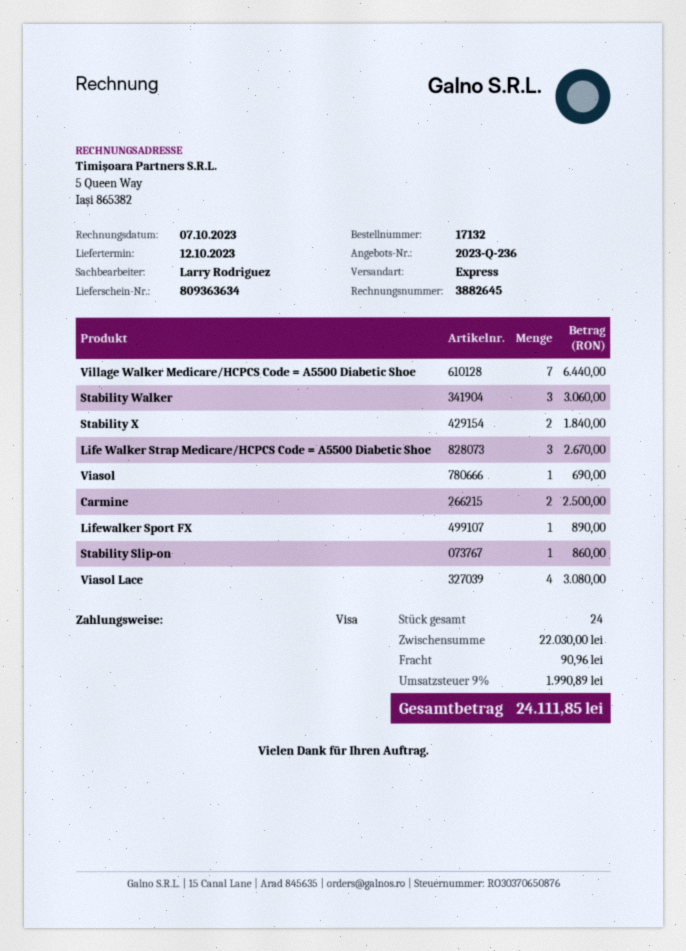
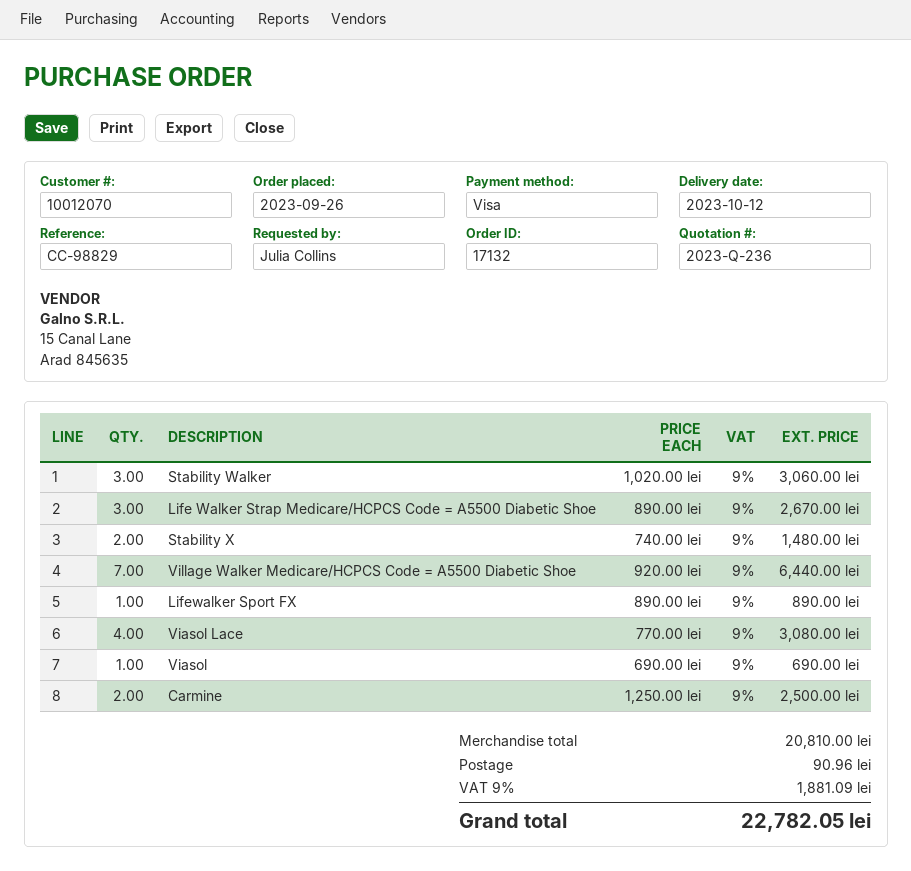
Stability X: 2 for 1840.00 -> 2 for 1480.00
Stability Slip-on: 1 for 860.00 -> none
subtotal: 22030.00 -> 20810.00
tax: 9% = 1990.89 -> 9% = 1881.09
total: 24111.85 -> 22782.05

